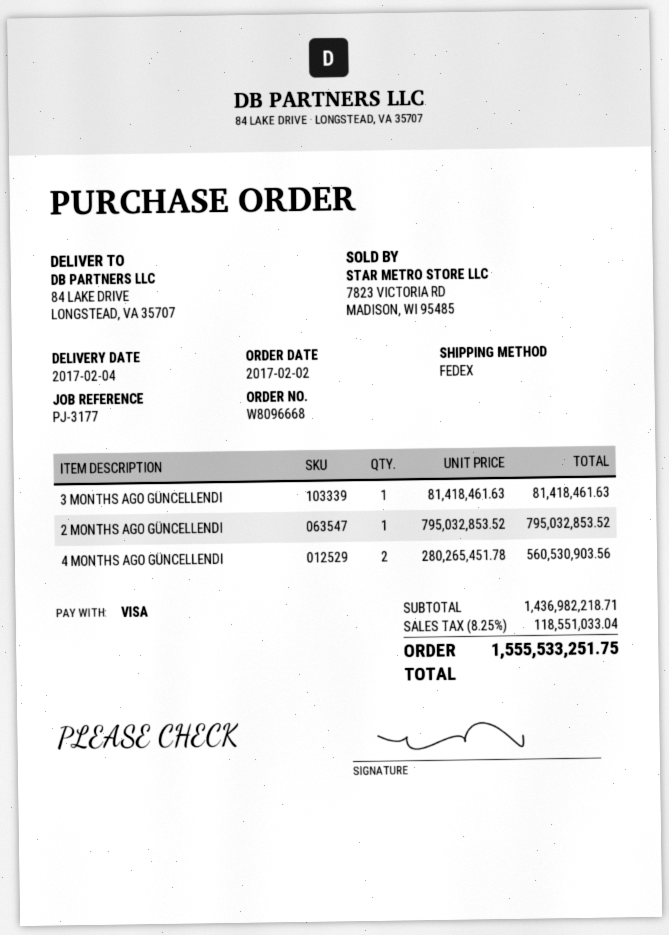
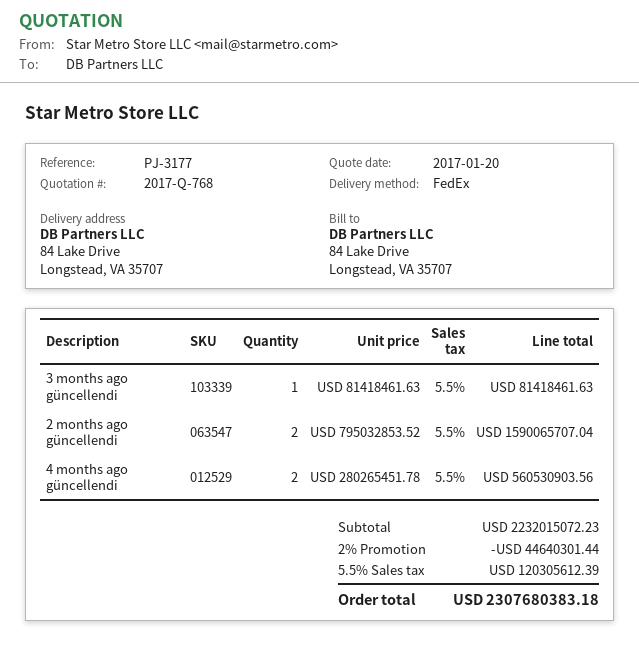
2 MONTHS AGO GÜNCELLENDI: 1 x 795032853.52 = 795032853.52 -> 2 x 795032853.52 = 1590065707.04
subtotal: 1436982218.71 -> 2232015072.23
discount: none -> 2% = 44640301.44
tax: 8.25% = 118551033.04 -> 5.5% = 120305612.39
total: 1555533251.75 -> 2307680383.18

